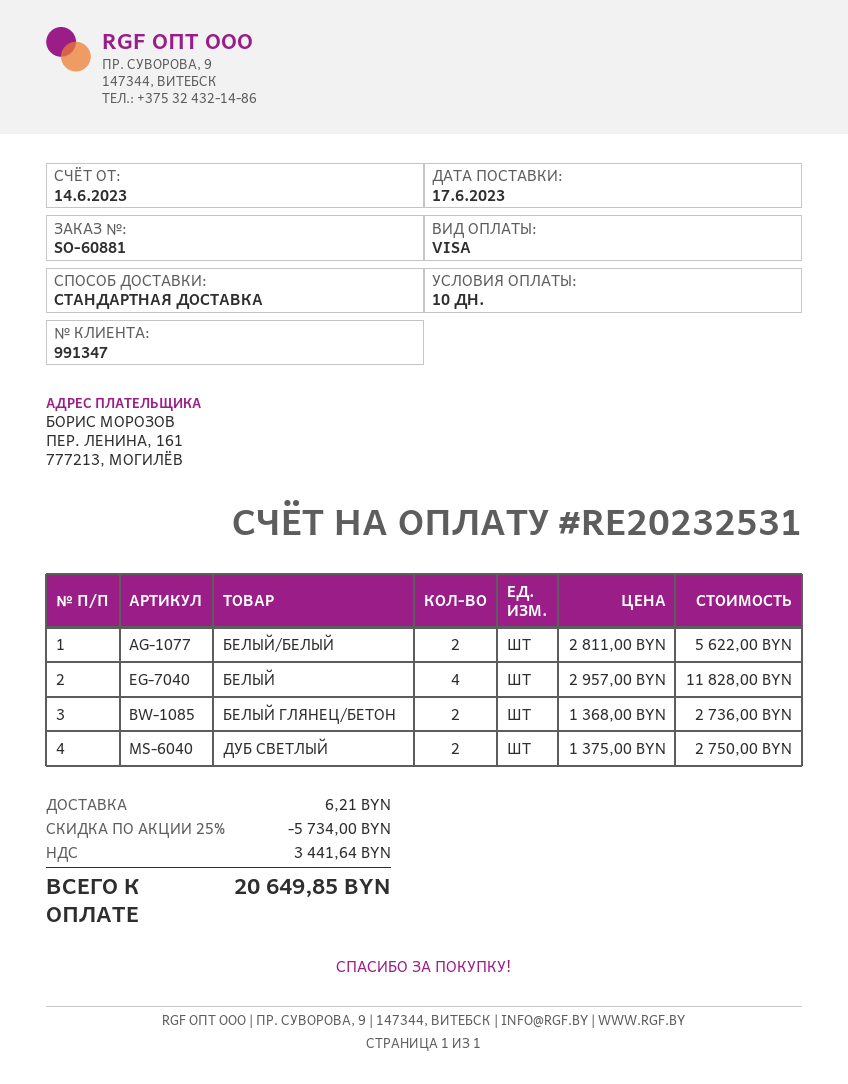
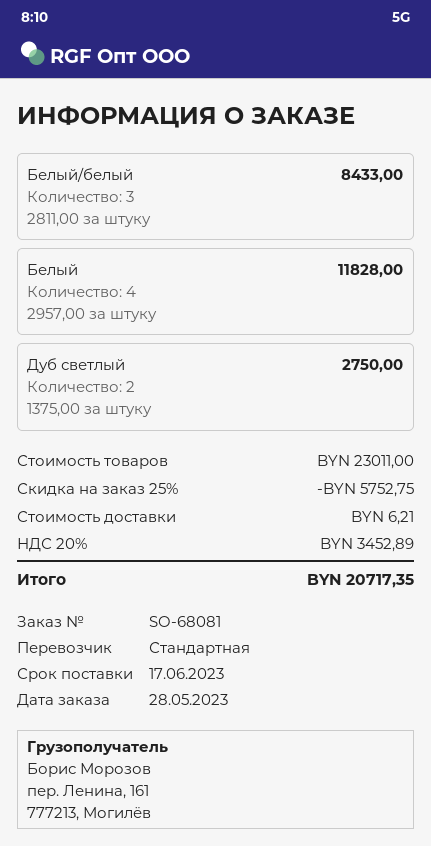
order number: SO-60881 -> SO-68081
БЕЛЫЙ/БЕЛЫЙ: 2 x 2811.00 = 5622.00 -> 3 x 2811.00 = 8433.00
БЕЛЫЙ ГЛЯНЕЦ/БЕТОН: 2 x 1368.00 = 2736.00 -> none
discount: 25% = 5734.00 -> 25% = 5752.75
tax: 3441.64 -> 3452.89
total: 20649.85 -> 20717.35

